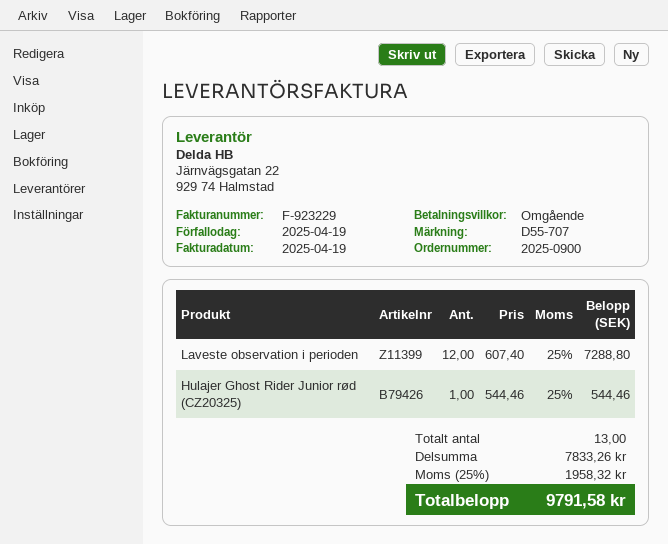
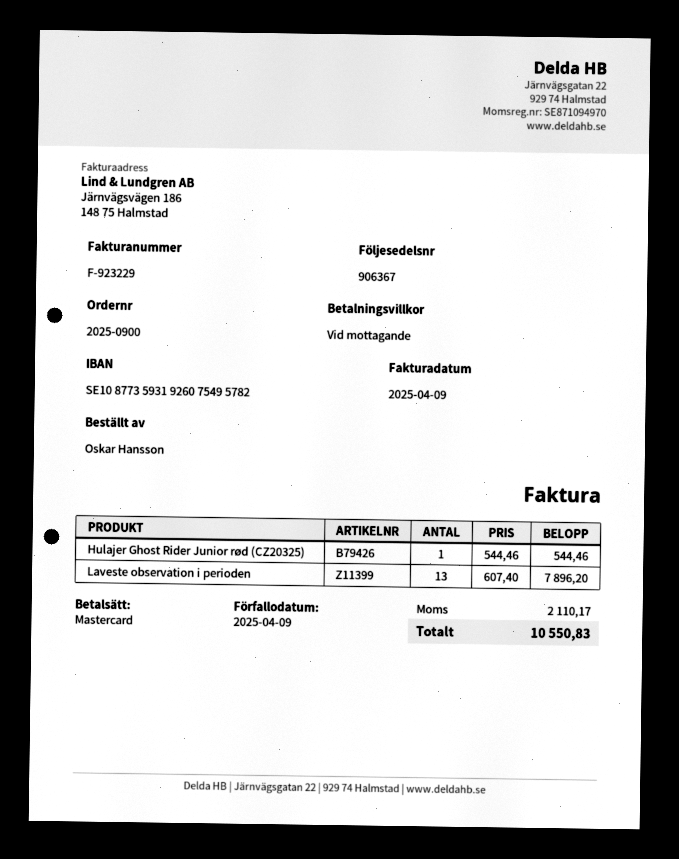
invoice date: 2025-04-19 -> 2025-04-09
due date: 2025-04-19 -> 2025-04-09
Laveste observation i perioden: 12 x 607.40 = 7288.80 -> 13 x 607.40 = 7896.20
tax: 1958.32 -> 2110.17
total: 9791.58 -> 10550.83

